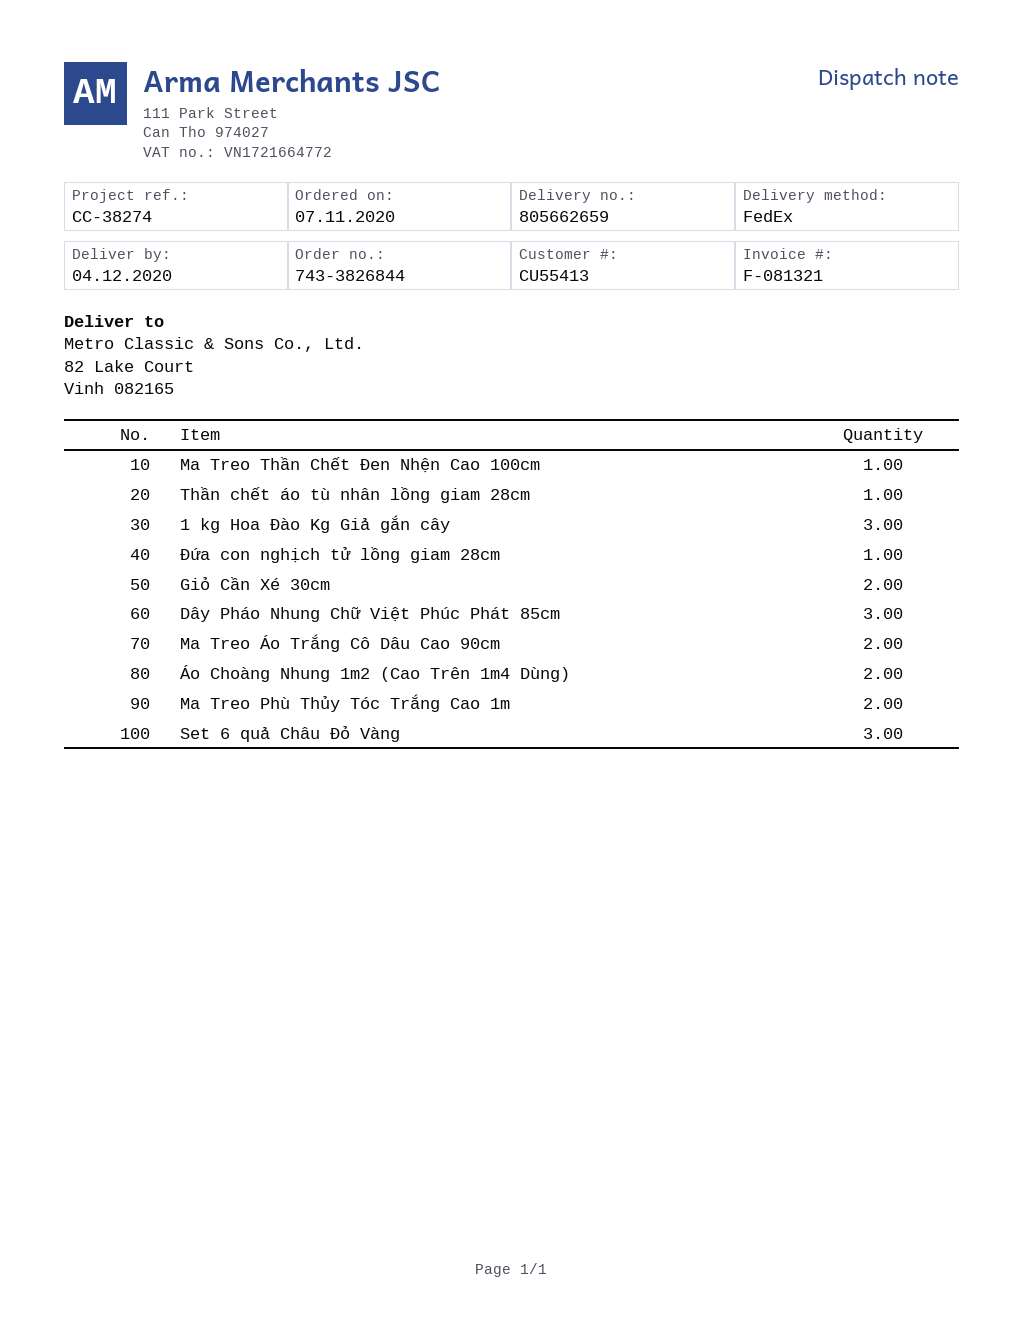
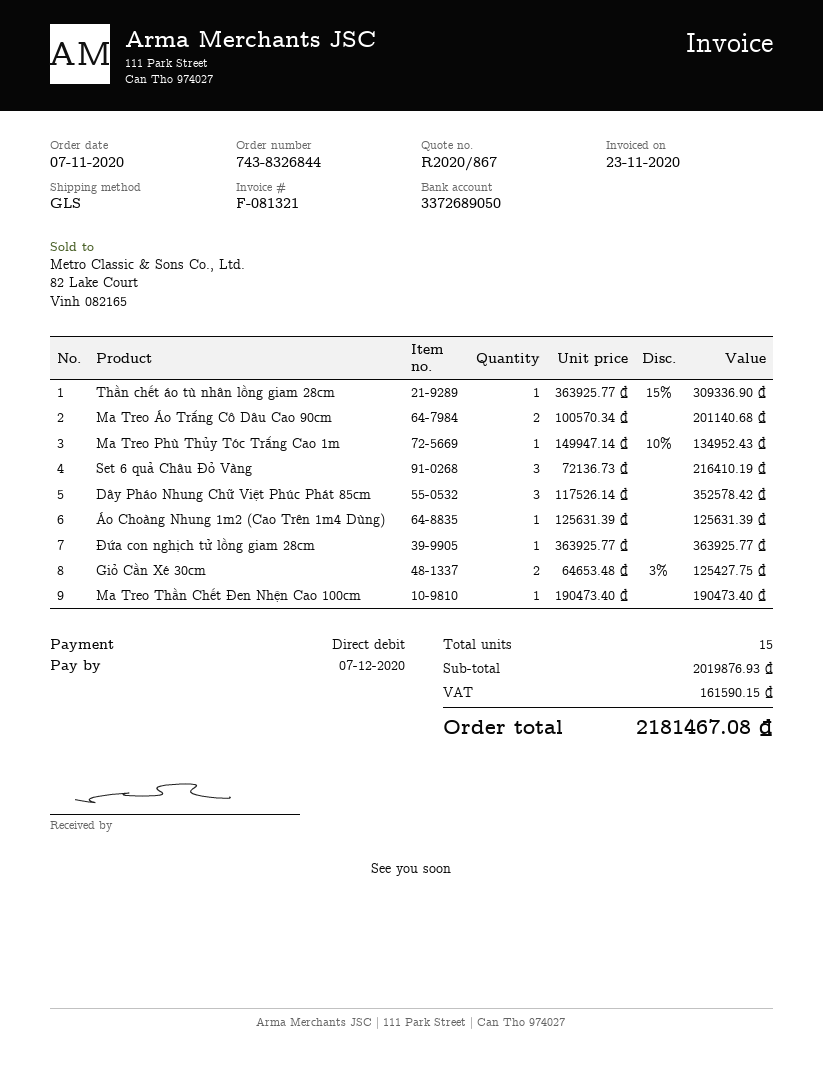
order number: 743-3826844 -> 743-8326844
shipping method: FedEx -> GLS
1 kg Hoa Đào Kg Giả gắn cây: 3 -> none
Áo Choàng Nhung 1m2 (Cao Trên 1m4 Dùng): 2 -> 1
Ma Treo Phù Thủy Tóc Trắng Cao 1m: 2 -> 1

